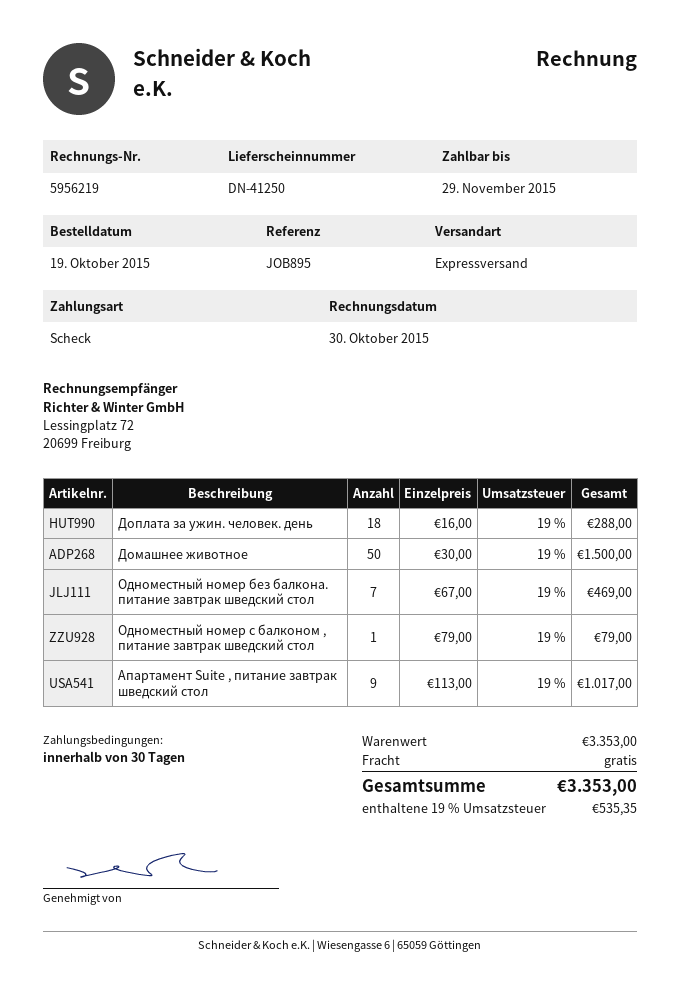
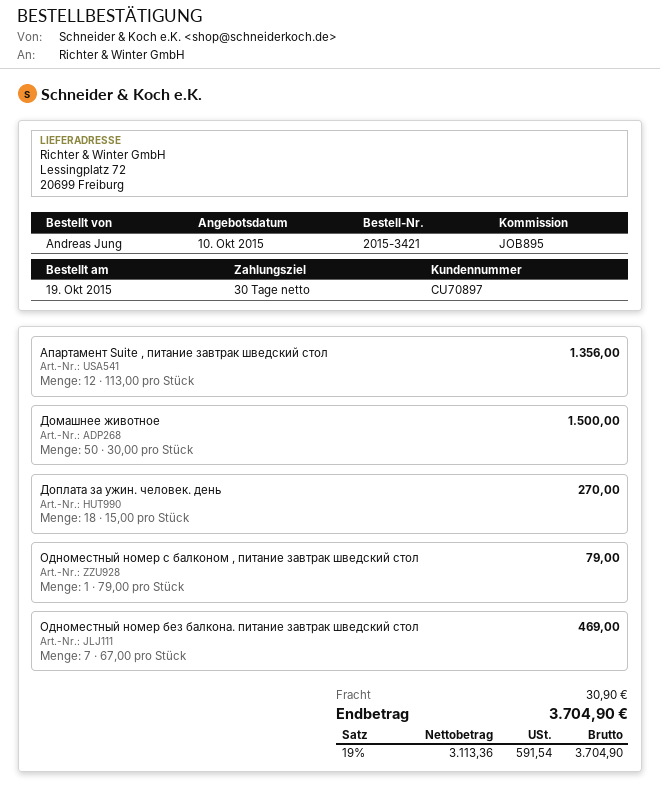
Доплата за ужин. человек. день: 18 x 16.00 = 288.00 -> 18 x 15.00 = 270.00
Апартамент Suite , питание завтрак шведский стол: 9 x 113.00 = 1017.00 -> 12 x 113.00 = 1356.00
shipping: 0.00 -> 30.90
tax: 19% = 535.35 -> 19% = 591.54
total: 3353.00 -> 3704.90

